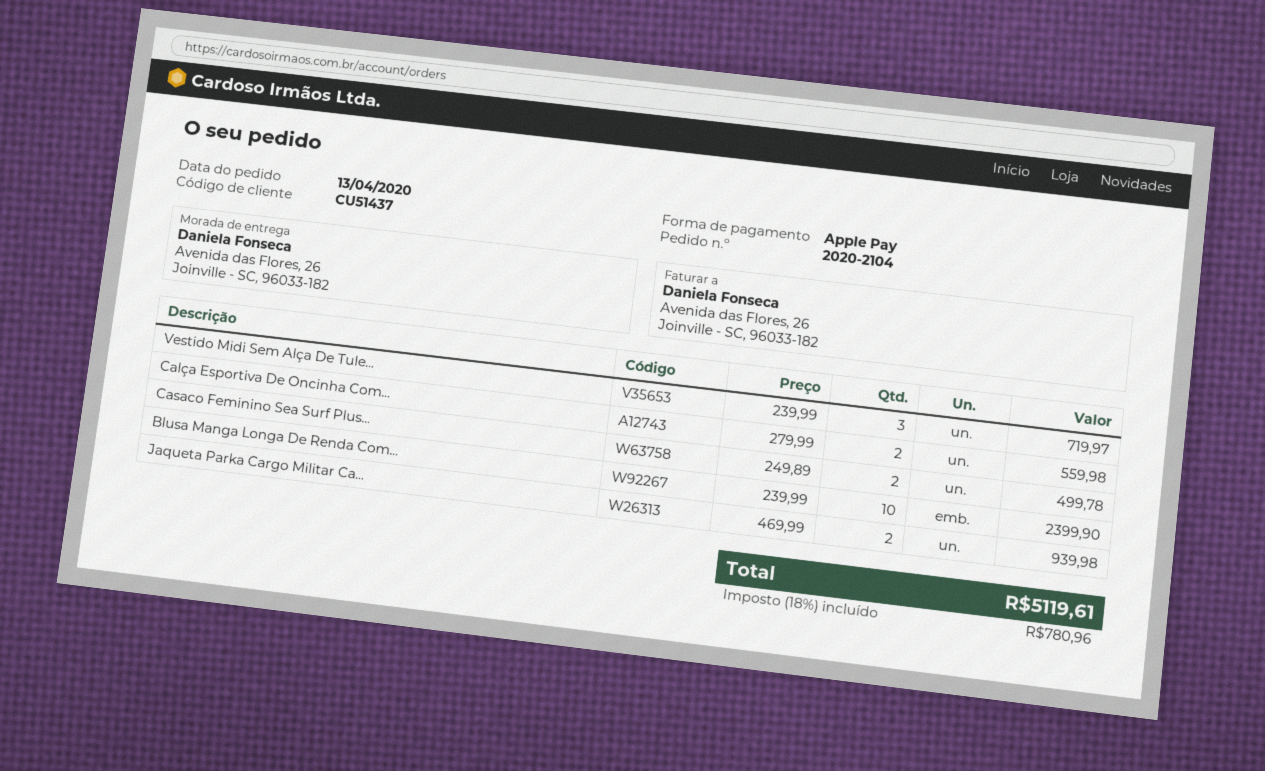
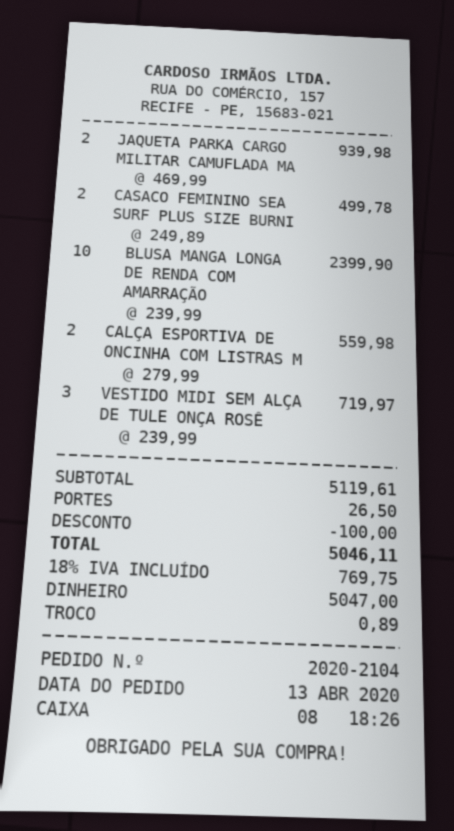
payment method: Apple Pay -> cash
discount: none -> 100.00
shipping: none -> 26.50
tax: 18% = 780.96 -> 18% = 769.75
total: 5119.61 -> 5046.11

